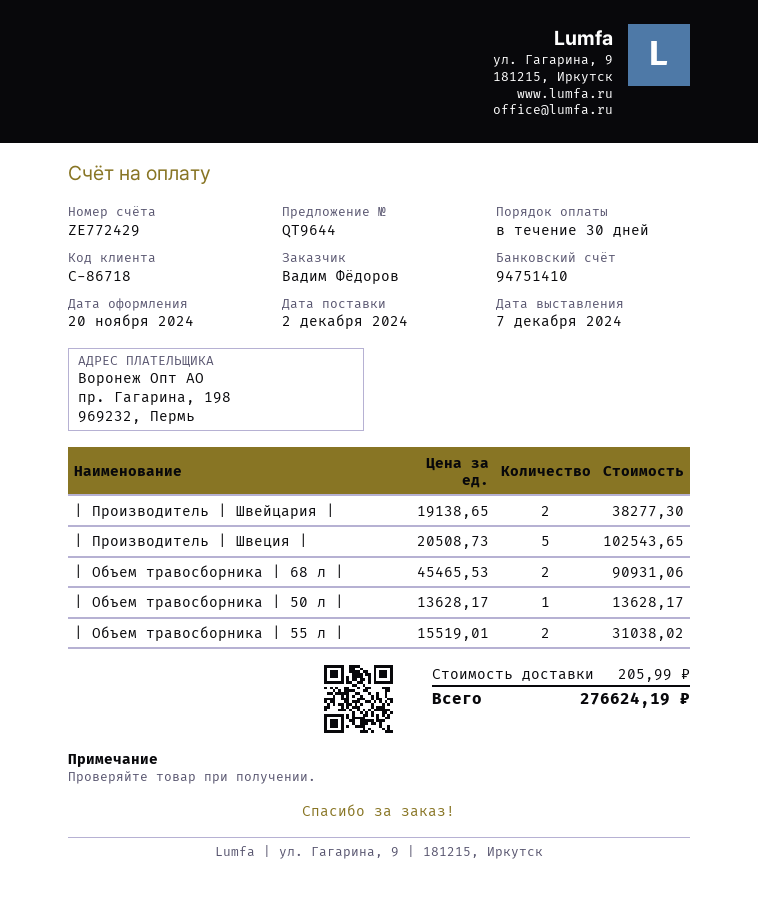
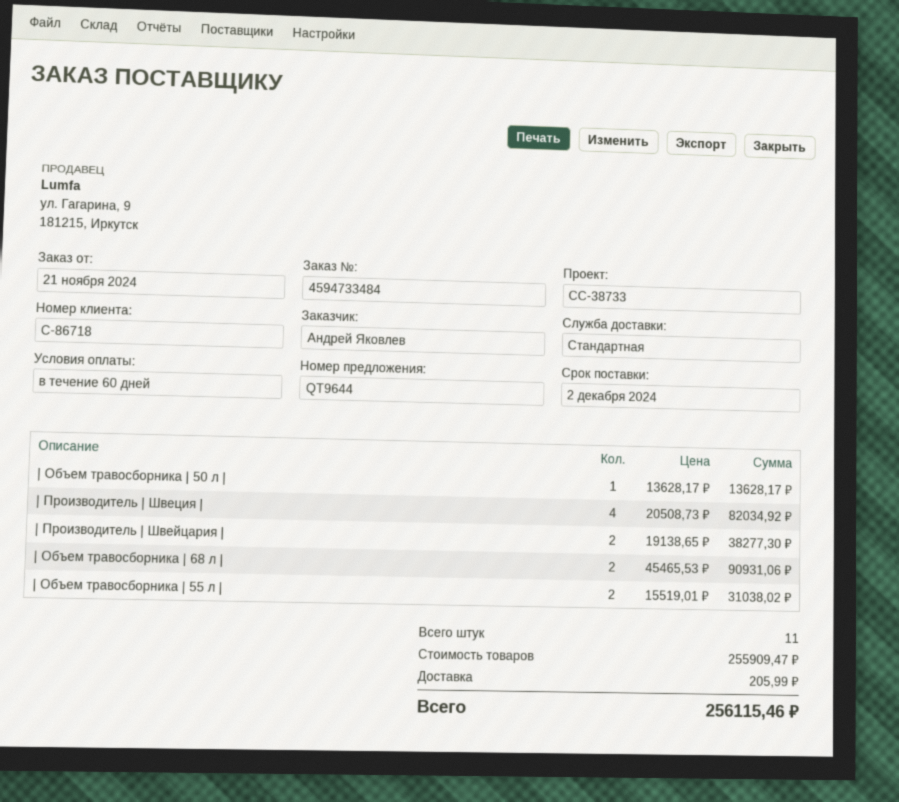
order date: 2024-11-20 -> 2024-11-21
payment terms: 30 days -> 60 days
ordered by: Вадим Фёдоров -> Андрей Яковлев
| Производитель | Швеция |: 5 x 20508.73 = 102543.65 -> 4 x 20508.73 = 82034.92
total: 276624.19 -> 256115.46

